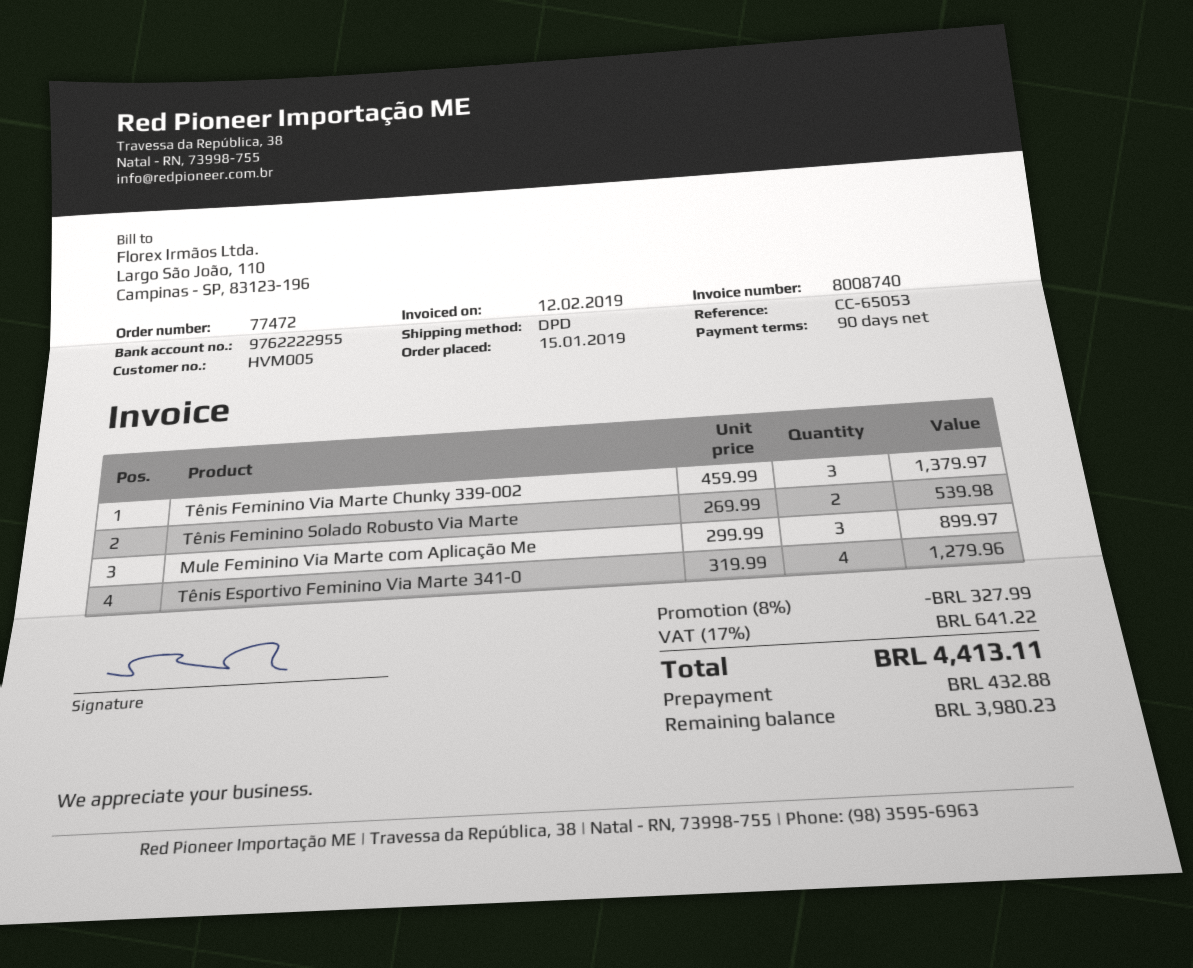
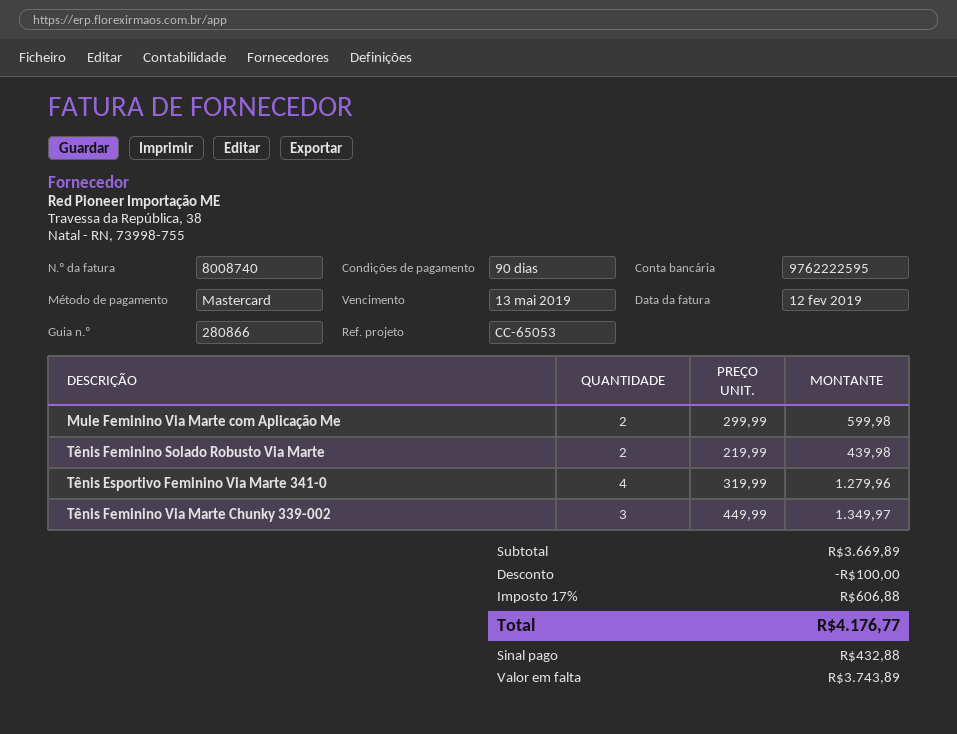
bank account: 9762222955 -> 9762222595
Tênis Feminino Via Marte Chunky 339-002: 3 x 459.99 = 1379.97 -> 3 x 449.99 = 1349.97
Tênis Feminino Solado Robusto Via Marte: 2 x 269.99 = 539.98 -> 2 x 219.99 = 439.98
Mule Feminino Via Marte com Aplicação Me: 3 x 299.99 = 899.97 -> 2 x 299.99 = 599.98
discount: 327.99 -> 100.00
tax: 17% = 641.22 -> 17% = 606.88
total: 4413.11 -> 4176.77
balance: 3980.23 -> 3743.89

